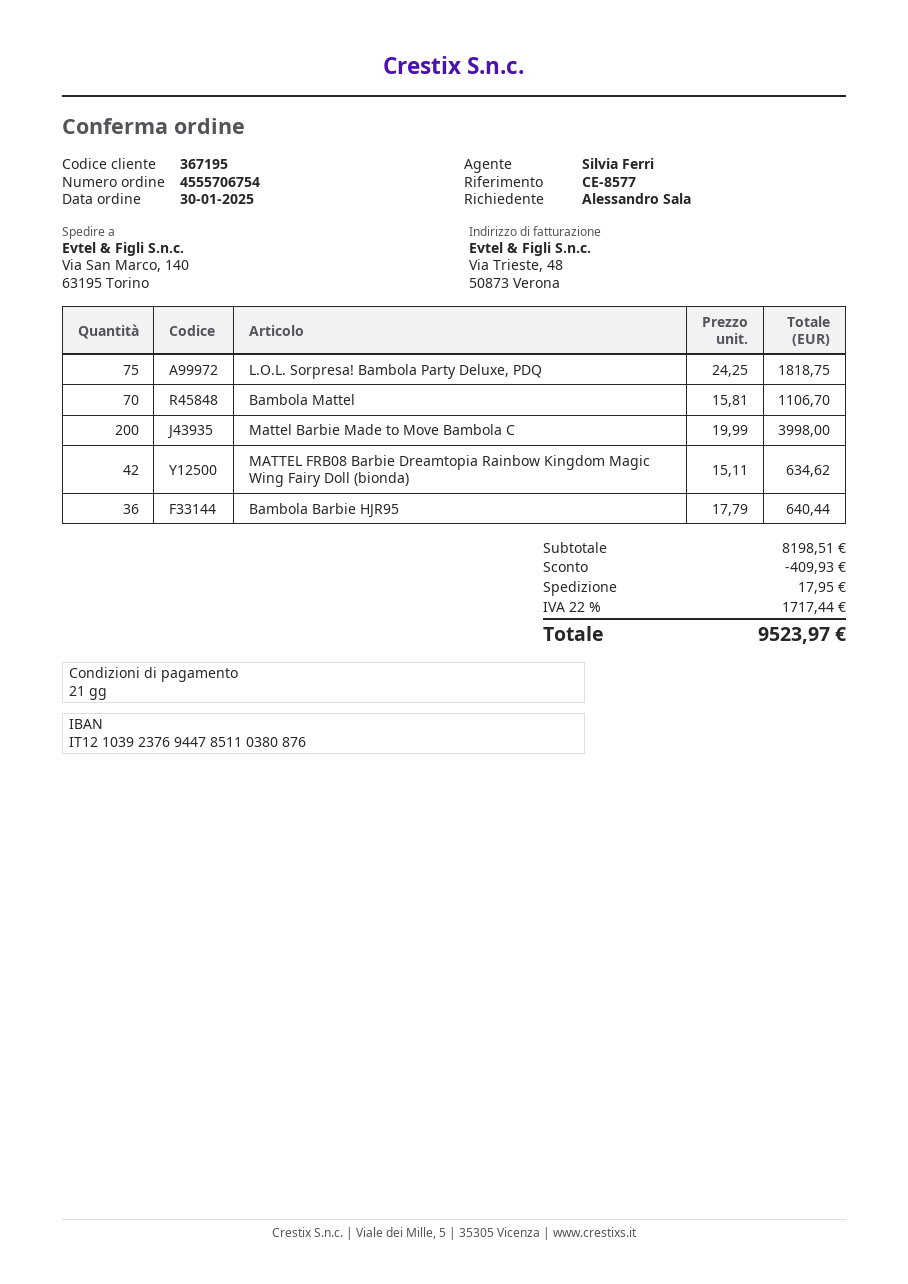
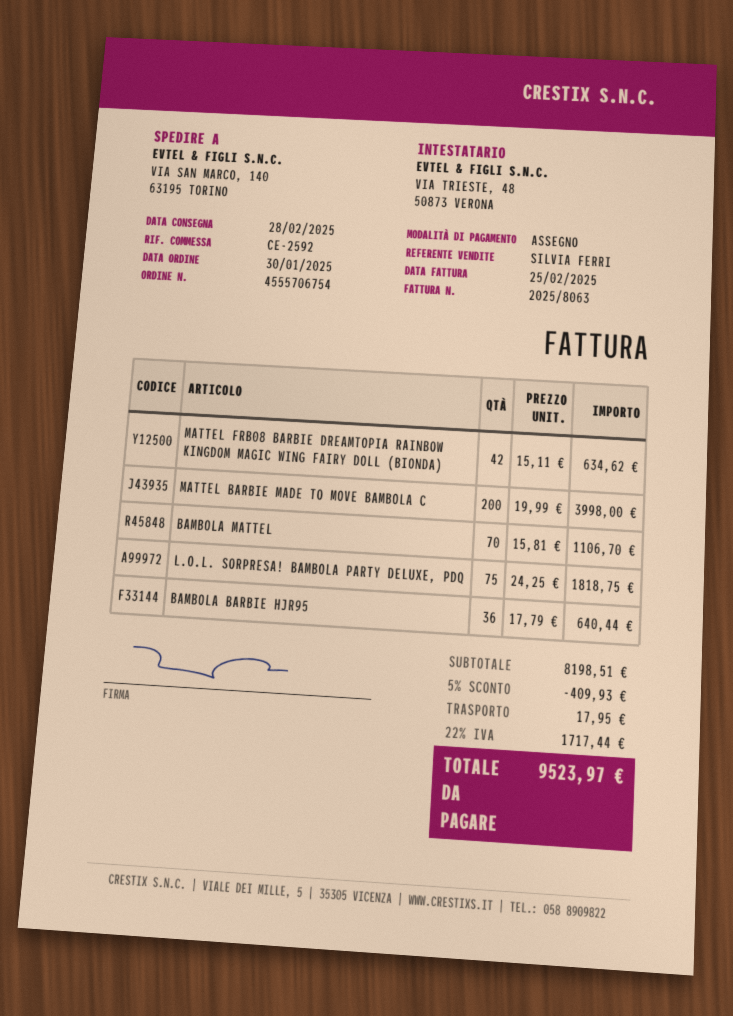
reference: CE-8577 -> CE-2592

